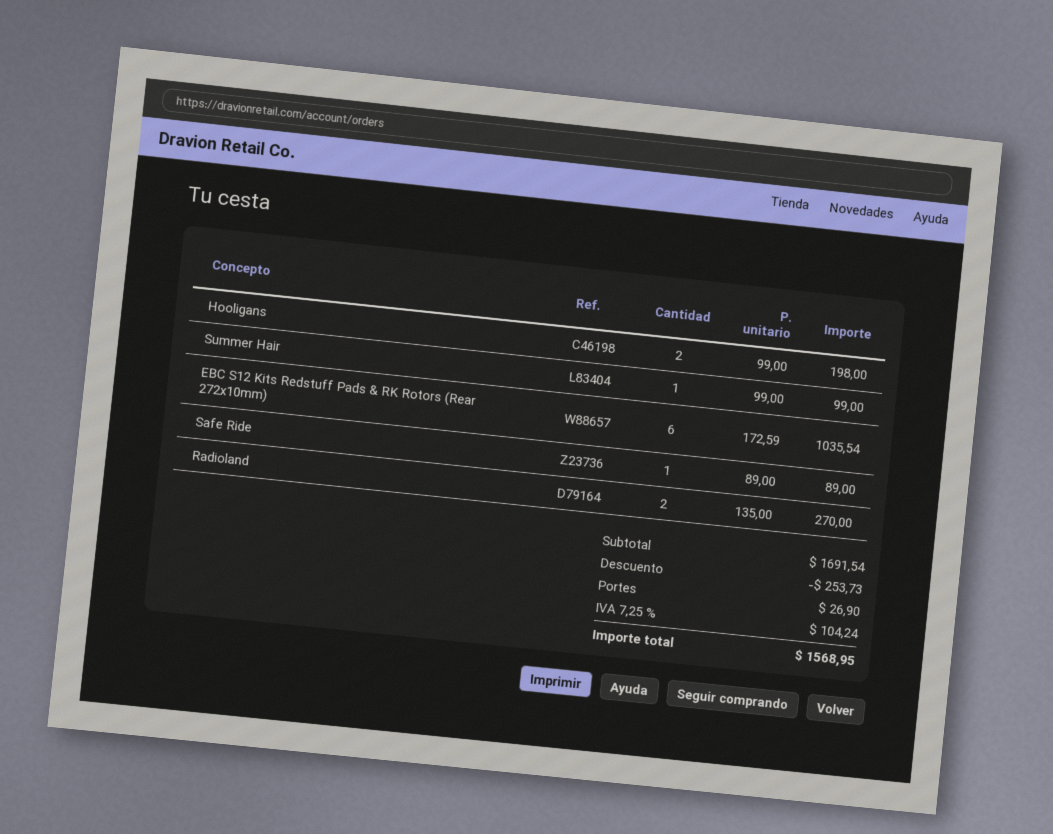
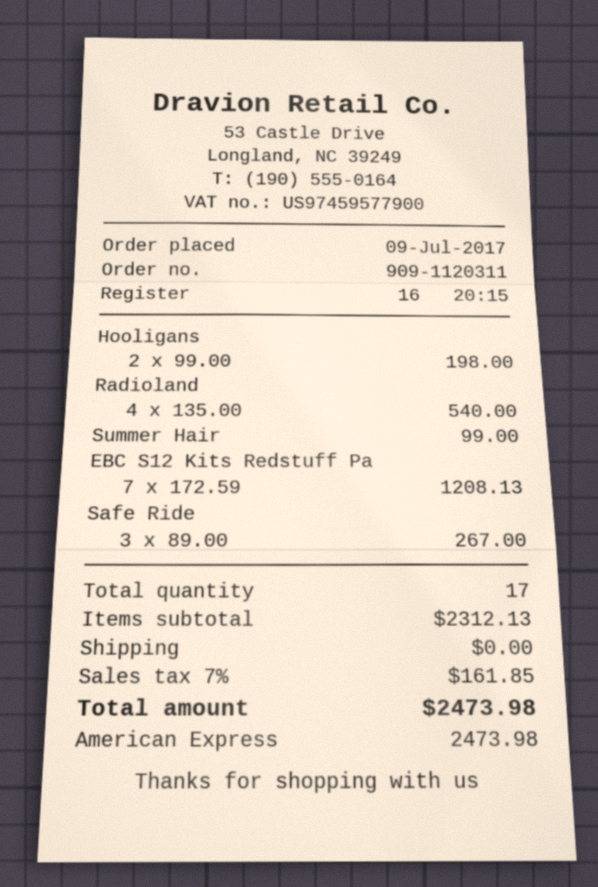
EBC S12 Kits Redstuff Pads & RK Rotors (Rear 272x10mm): 6 x 172.59 = 1035.54 -> 7 x 172.59 = 1208.13
Safe Ride: 1 x 89.00 = 89.00 -> 3 x 89.00 = 267.00
Radioland: 2 x 135.00 = 270.00 -> 4 x 135.00 = 540.00
subtotal: 1691.54 -> 2312.13
discount: 253.73 -> none
shipping: 26.90 -> 0.00
tax: 7.25% = 104.24 -> 7% = 161.85
total: 1568.95 -> 2473.98

